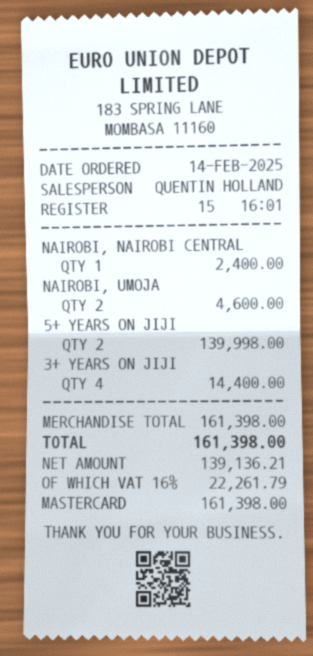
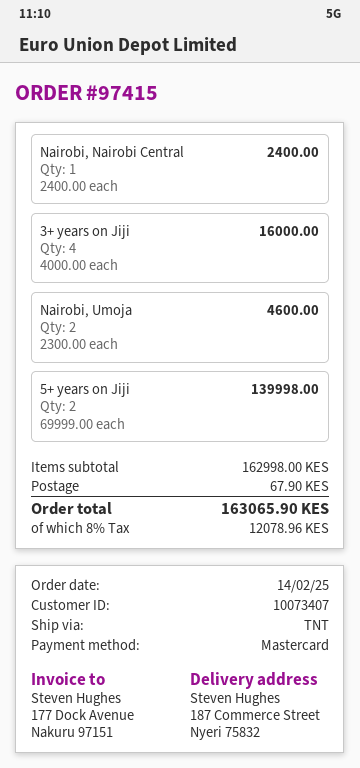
3+ YEARS ON JIJI: 4 for 14400.00 -> 4 for 16000.00
subtotal: 161398.00 -> 162998.00
shipping: none -> 67.90
tax: 16% = 22261.79 -> 8% = 12078.96
total: 161398.00 -> 163065.90

